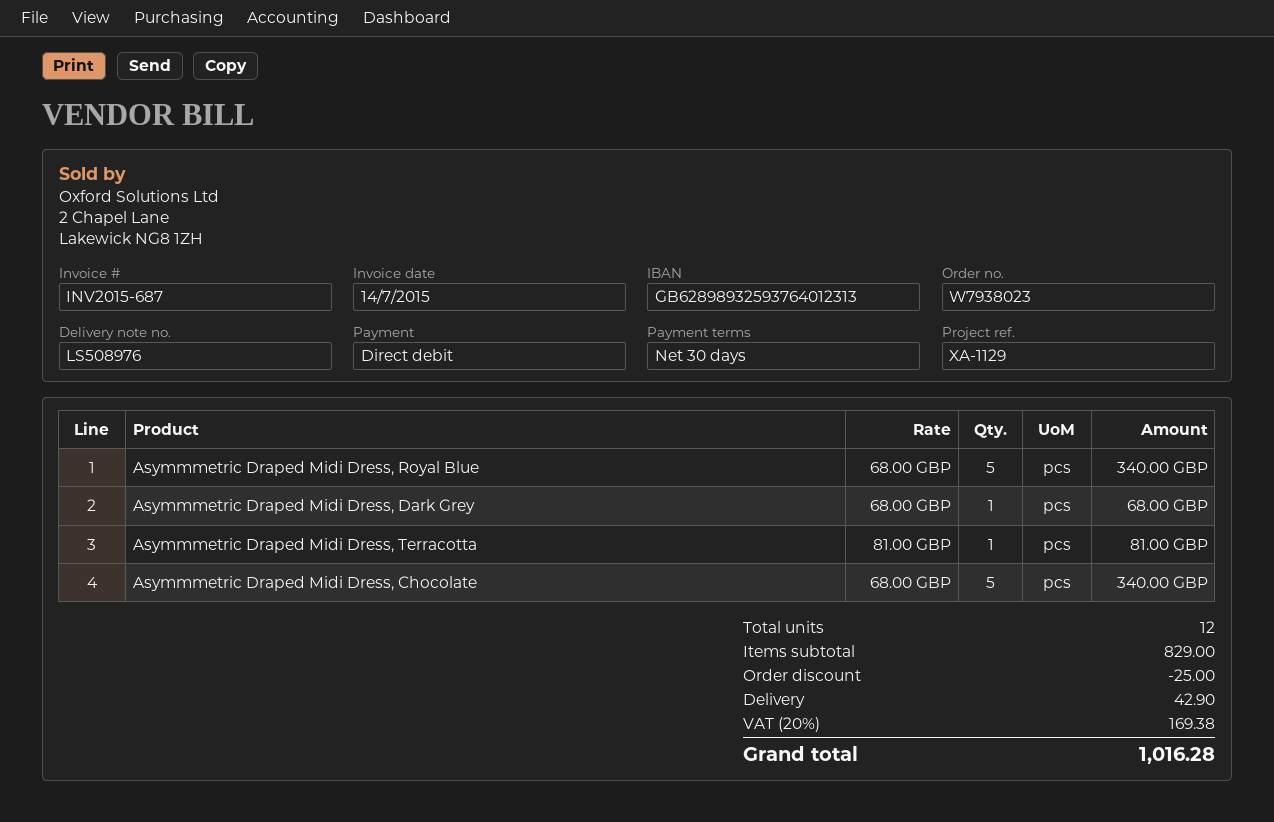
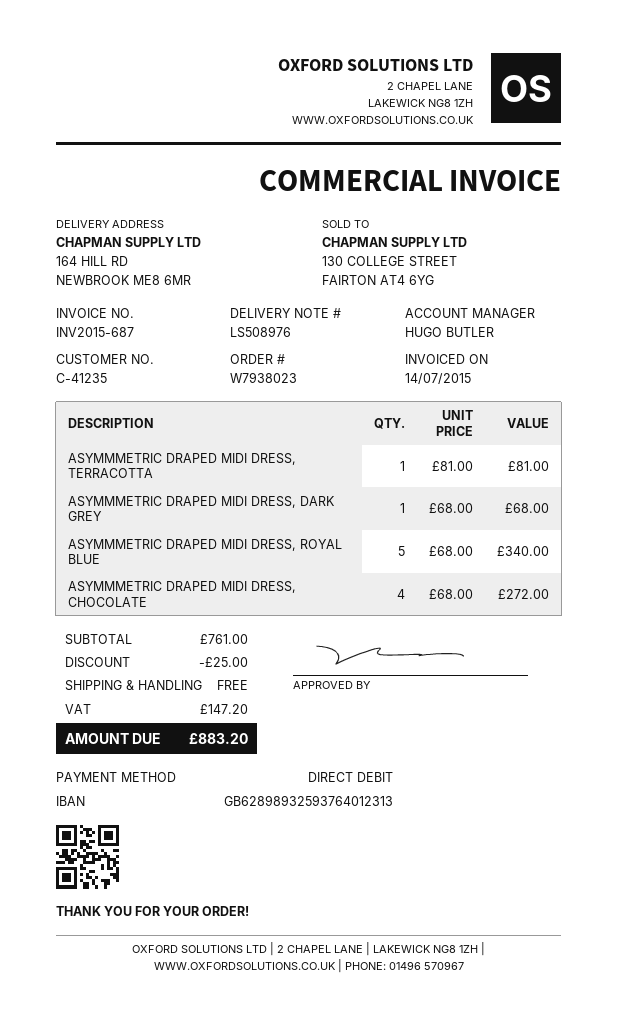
Asymmmetric Draped Midi Dress, Chocolate: 5 x 68.00 = 340.00 -> 4 x 68.00 = 272.00
subtotal: 829.00 -> 761.00
shipping: 42.90 -> 0.00
tax: 169.38 -> 147.20
total: 1016.28 -> 883.20

